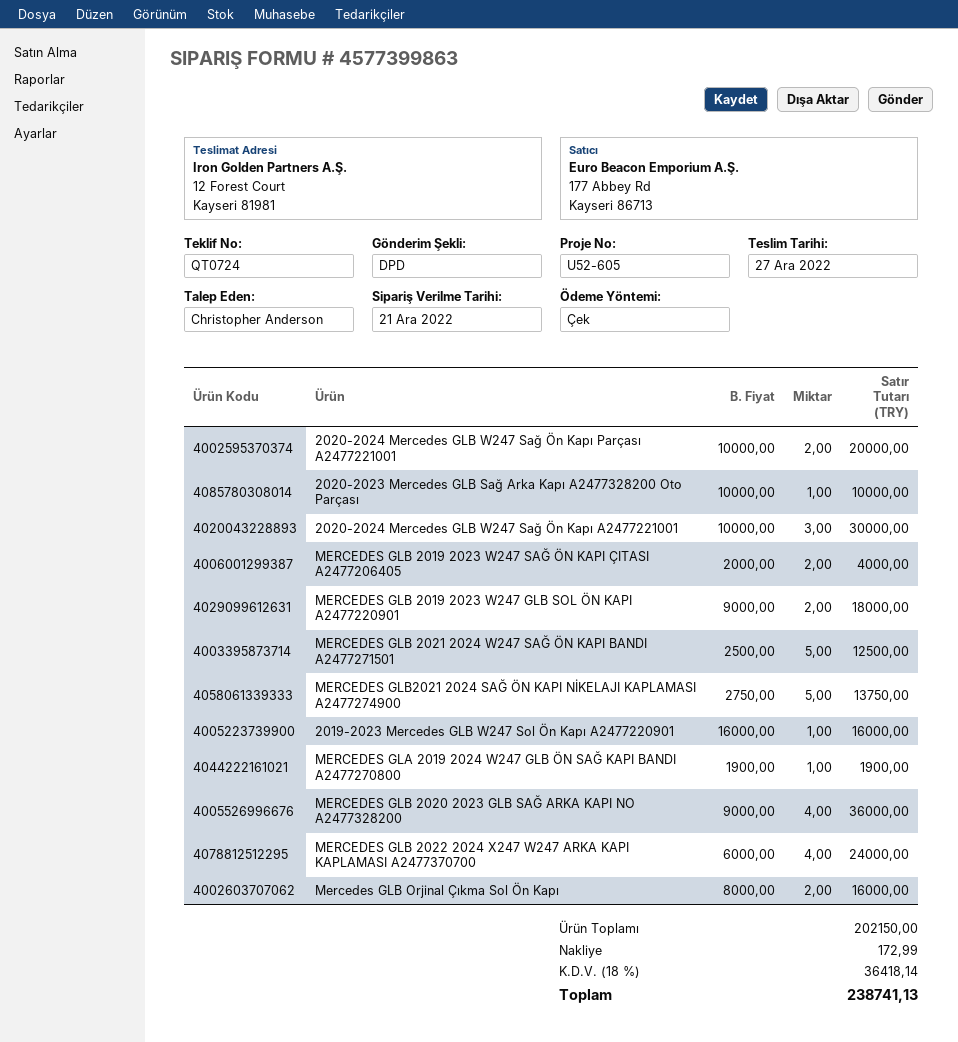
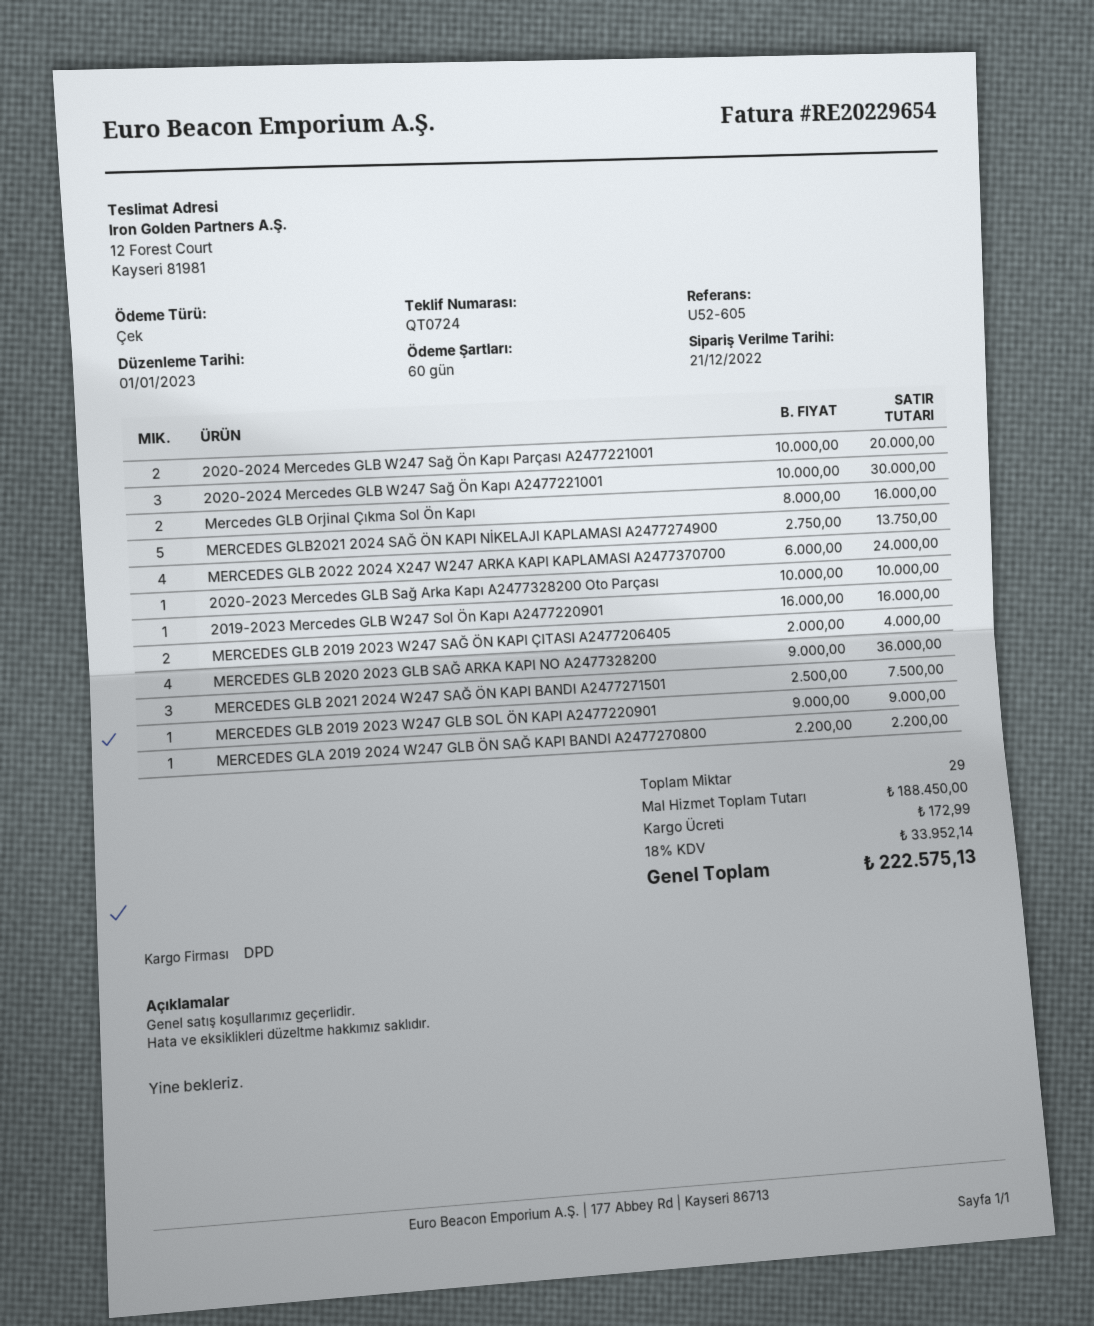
MERCEDES GLB 2019 2023 W247 GLB SOL ÖN KAPI A2477220901: 2 x 9000.00 = 18000.00 -> 1 x 9000.00 = 9000.00
MERCEDES GLB 2021 2024 W247 SAĞ ÖN KAPI BANDI A2477271501: 5 x 2500.00 = 12500.00 -> 3 x 2500.00 = 7500.00
MERCEDES GLA 2019 2024 W247 GLB ÖN SAĞ KAPI BANDI A2477270800: 1 x 1900.00 = 1900.00 -> 1 x 2200.00 = 2200.00
subtotal: 202150.00 -> 188450.00
tax: 18% = 36418.14 -> 18% = 33952.14
total: 238741.13 -> 222575.13

